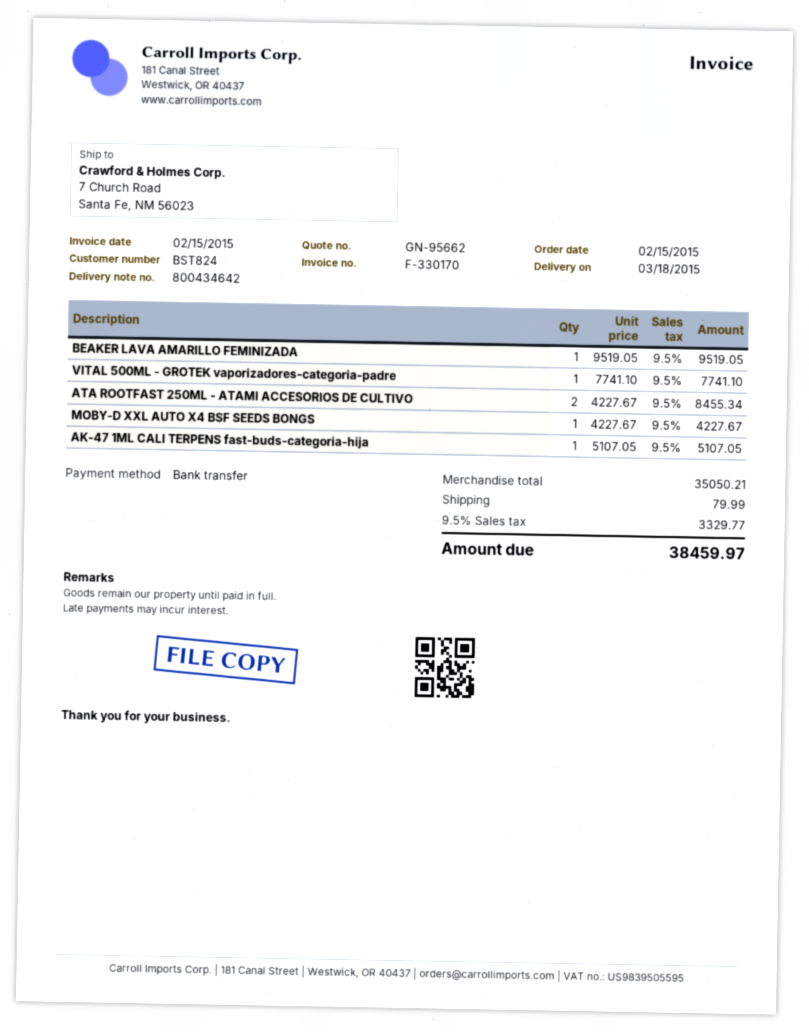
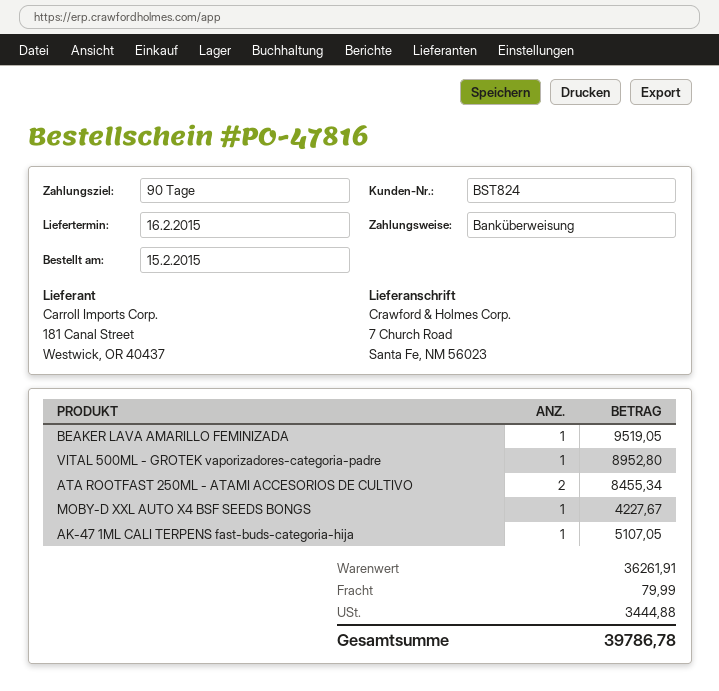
delivery date: 2015-03-18 -> 2015-02-16
VITAL 500ML - GROTEK vaporizadores-categoria-padre: 1 for 7741.10 -> 1 for 8952.80
subtotal: 35050.21 -> 36261.91
tax: 3329.77 -> 3444.88
total: 38459.97 -> 39786.78

